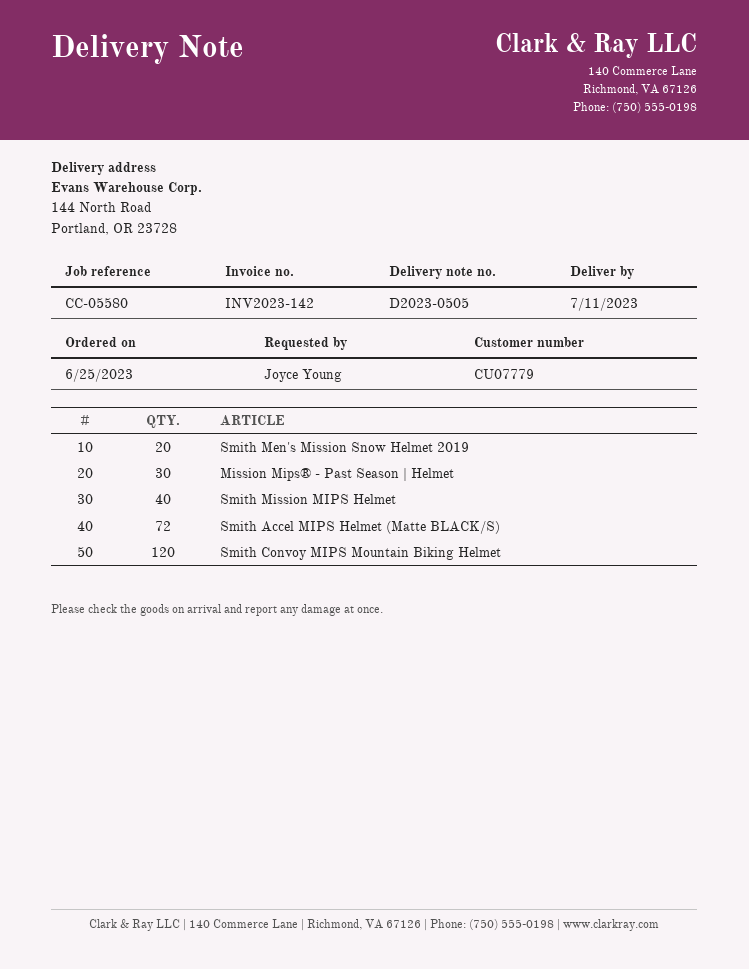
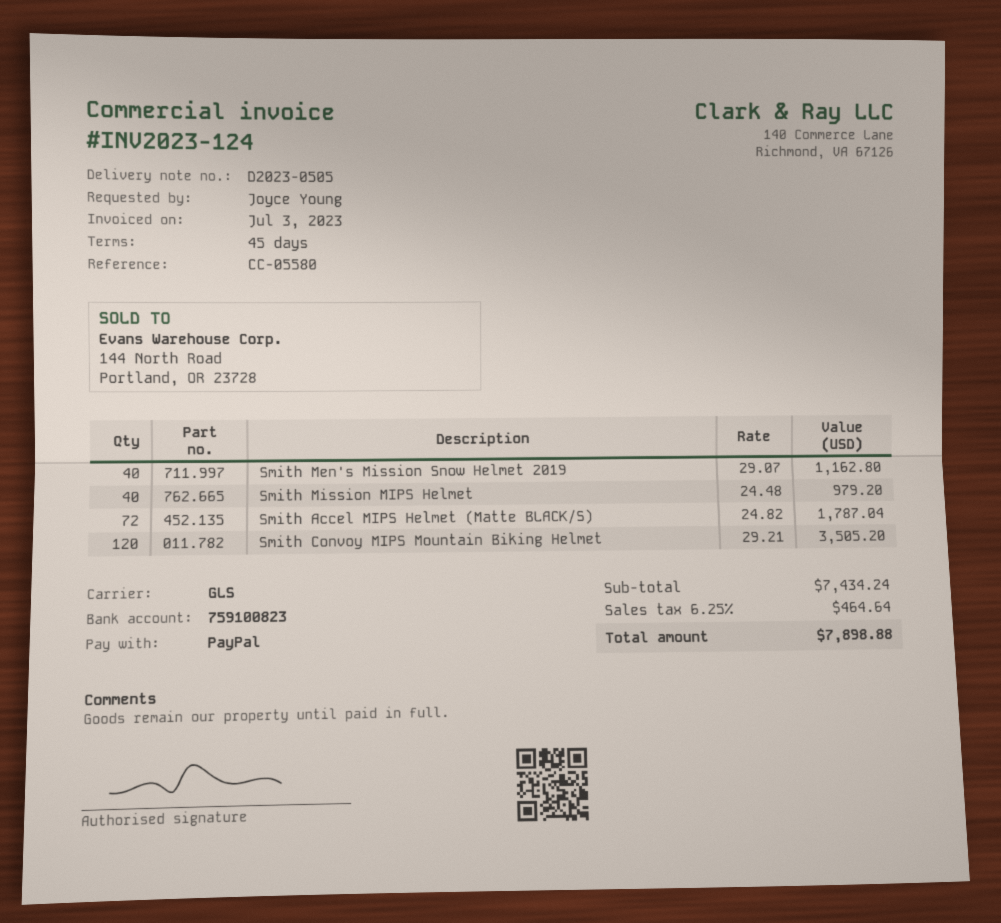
invoice number: INV2023-142 -> INV2023-124
Smith Men's Mission Snow Helmet 2019: 20 -> 40
Mission Mips® - Past Season | Helmet: 30 -> none

